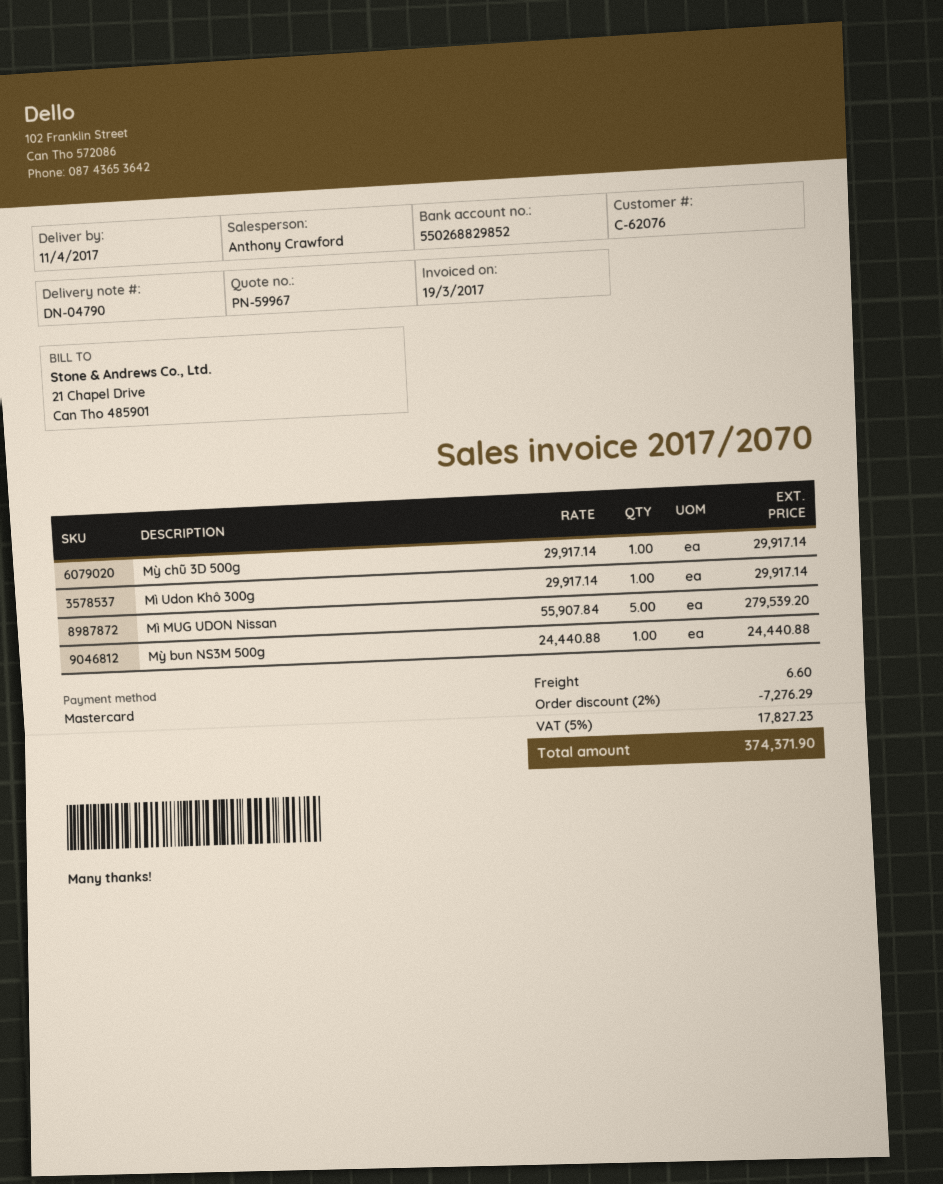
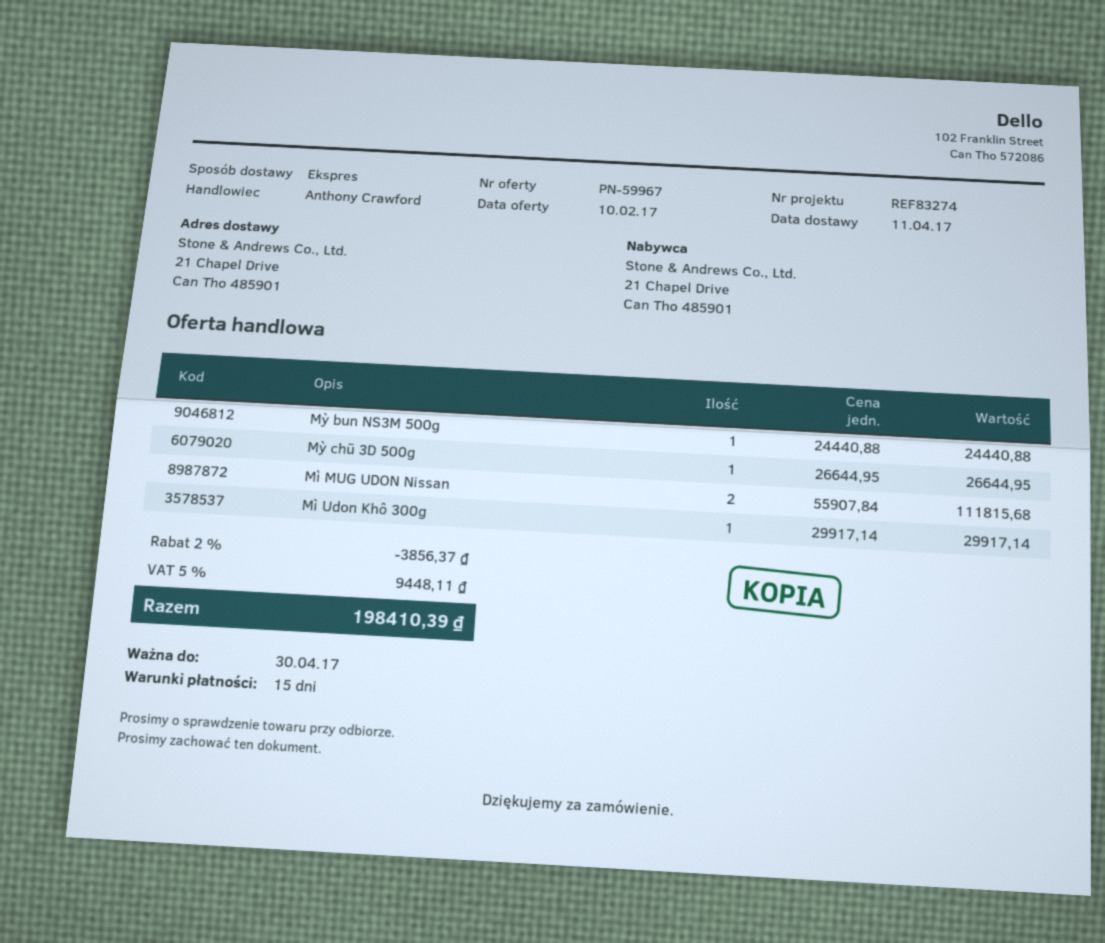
Mỳ chũ 3D 500g: 1 x 29917.14 = 29917.14 -> 1 x 26644.95 = 26644.95
Mì MUG UDON Nissan: 5 x 55907.84 = 279539.20 -> 2 x 55907.84 = 111815.68
discount: 2% = 7276.29 -> 2% = 3856.37
shipping: 6.60 -> none
tax: 5% = 17827.23 -> 5% = 9448.11
total: 374371.90 -> 198410.39

